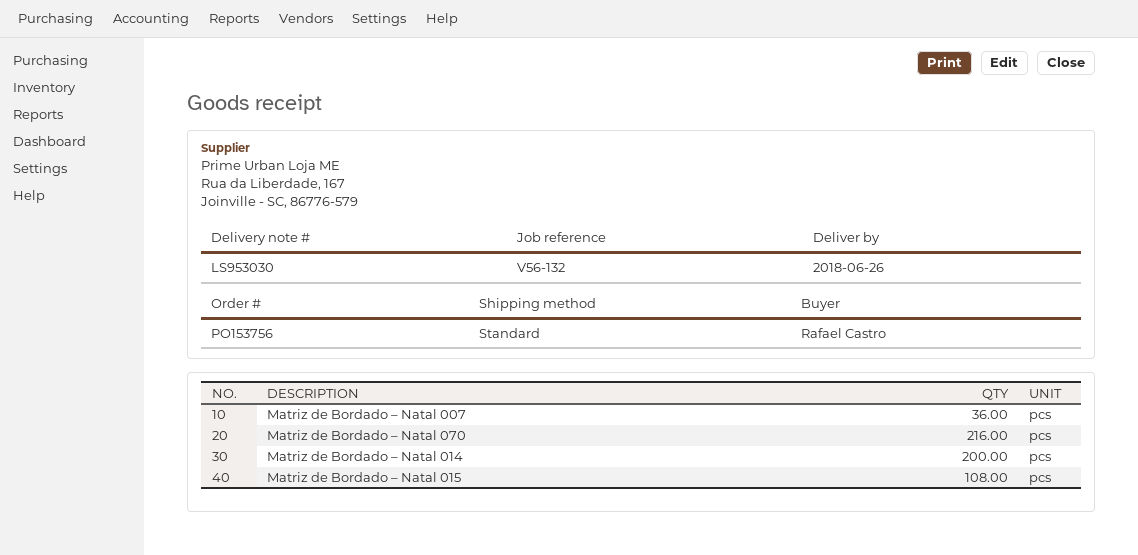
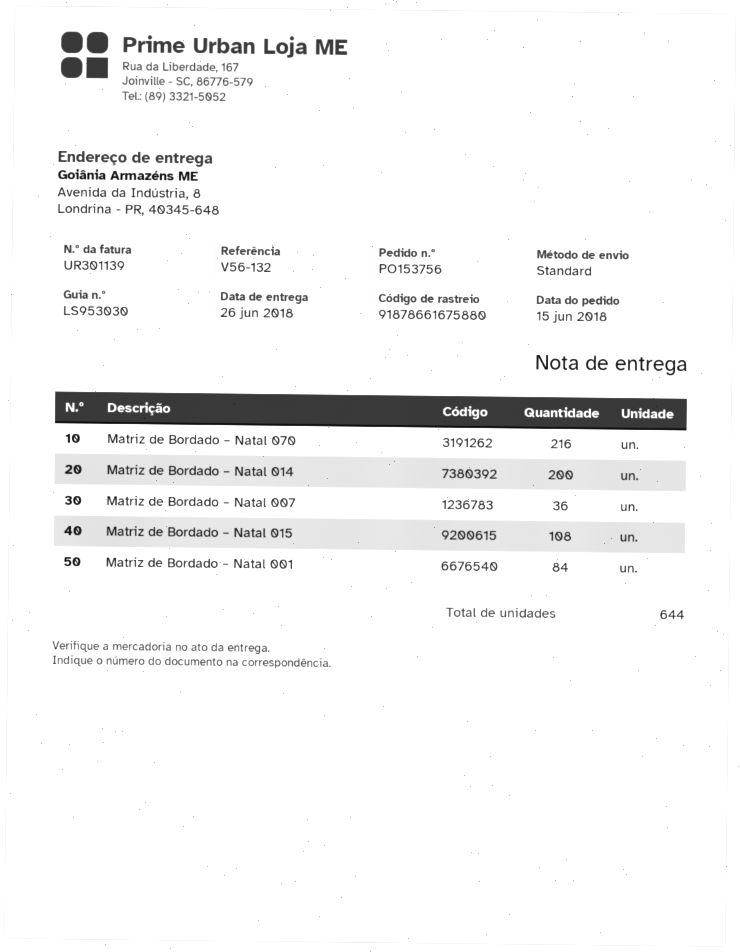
Matriz de Bordado – Natal 001: none -> 84

